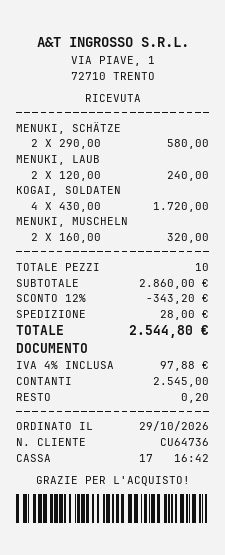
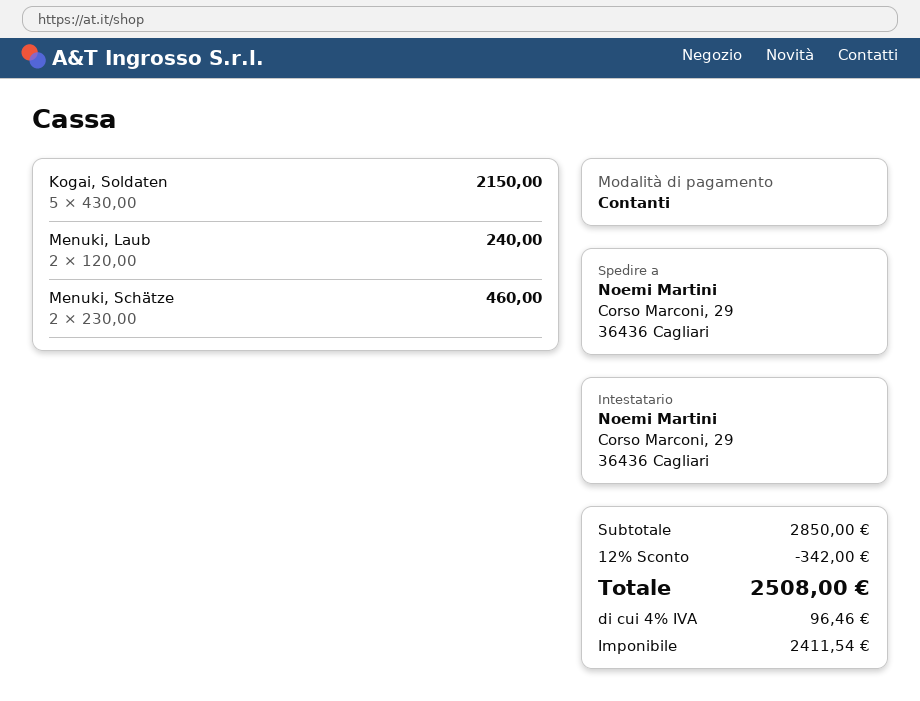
MENUKI, SCHÄTZE: 2 x 290.00 = 580.00 -> 2 x 230.00 = 460.00
KOGAI, SOLDATEN: 4 x 430.00 = 1720.00 -> 5 x 430.00 = 2150.00
MENUKI, MUSCHELN: 2 x 160.00 = 320.00 -> none
subtotal: 2860.00 -> 2850.00
discount: 12% = 343.20 -> 12% = 342.00
shipping: 28.00 -> none
tax: 4% = 97.88 -> 4% = 96.46
total: 2544.80 -> 2508.00

